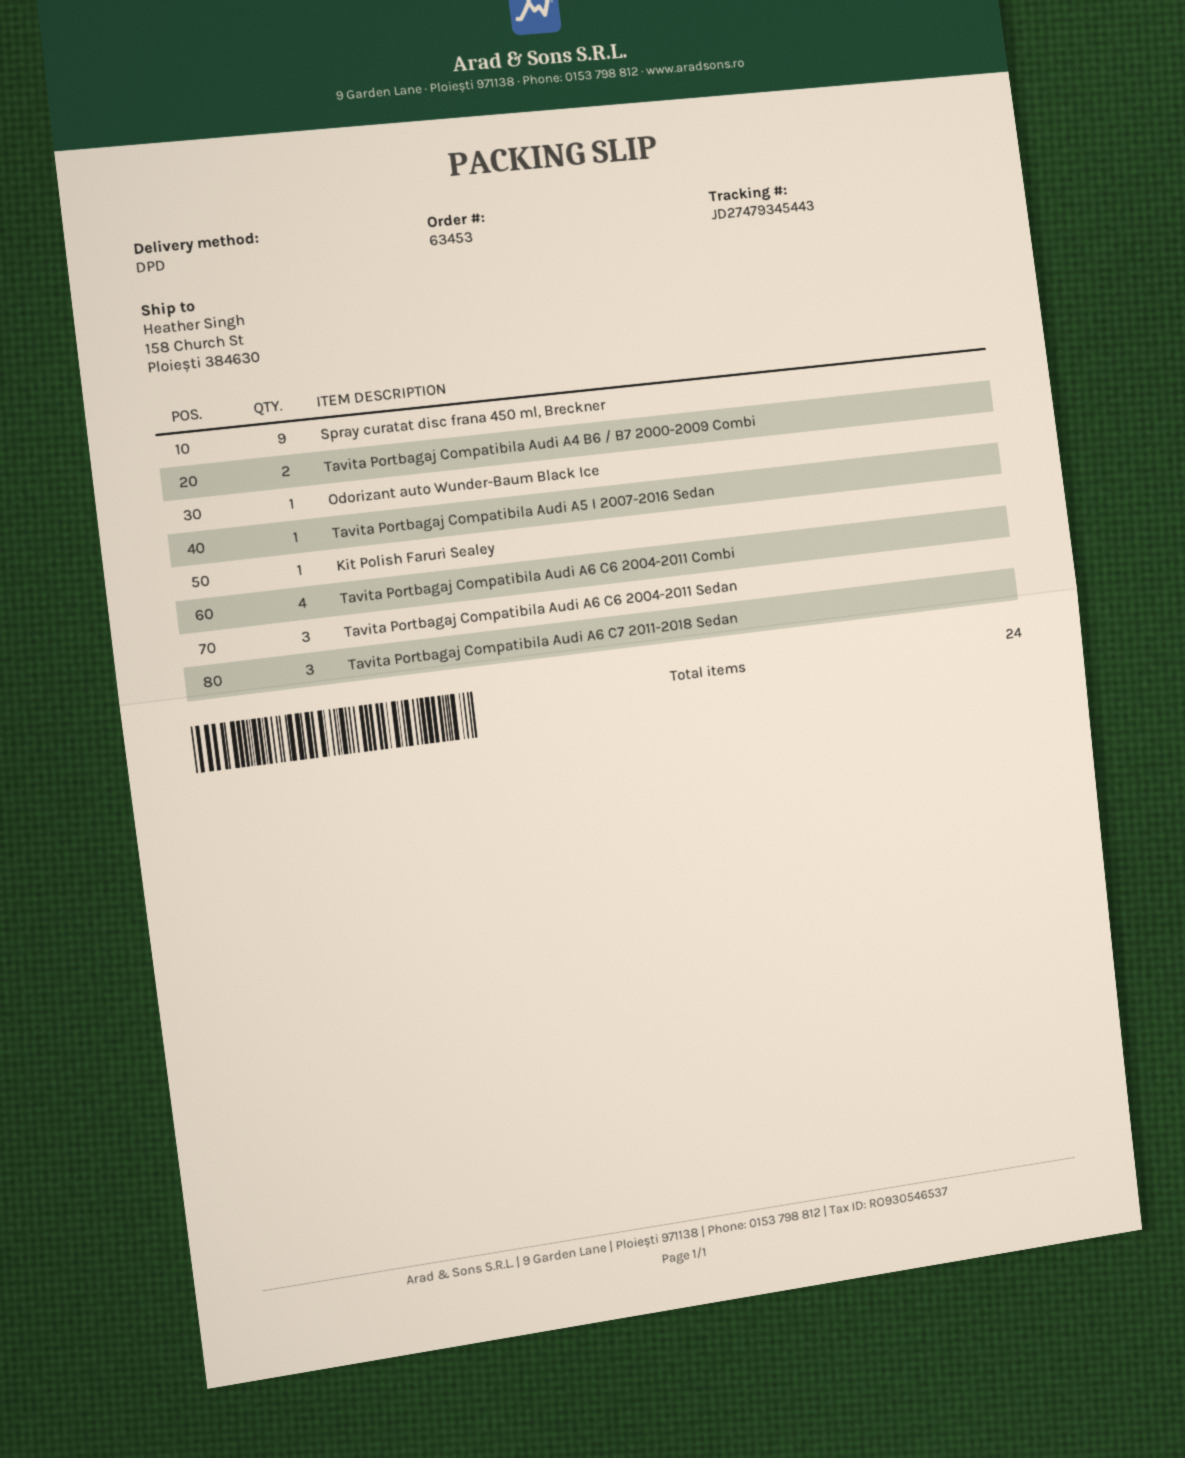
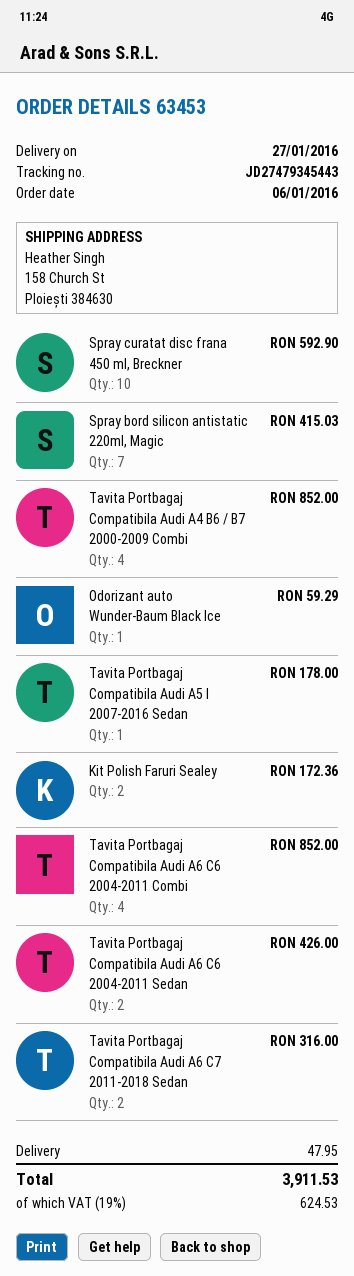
Spray curatat disc frana 450 ml, Breckner: 9 -> 10
Tavita Portbagaj Compatibila Audi A4 B6 / B7 2000-2009 Combi: 2 -> 4
Kit Polish Faruri Sealey: 1 -> 2
Tavita Portbagaj Compatibila Audi A6 C6 2004-2011 Sedan: 3 -> 2
Tavita Portbagaj Compatibila Audi A6 C7 2011-2018 Sedan: 3 -> 2
Spray bord silicon antistatic 220ml, Magic: none -> 7

